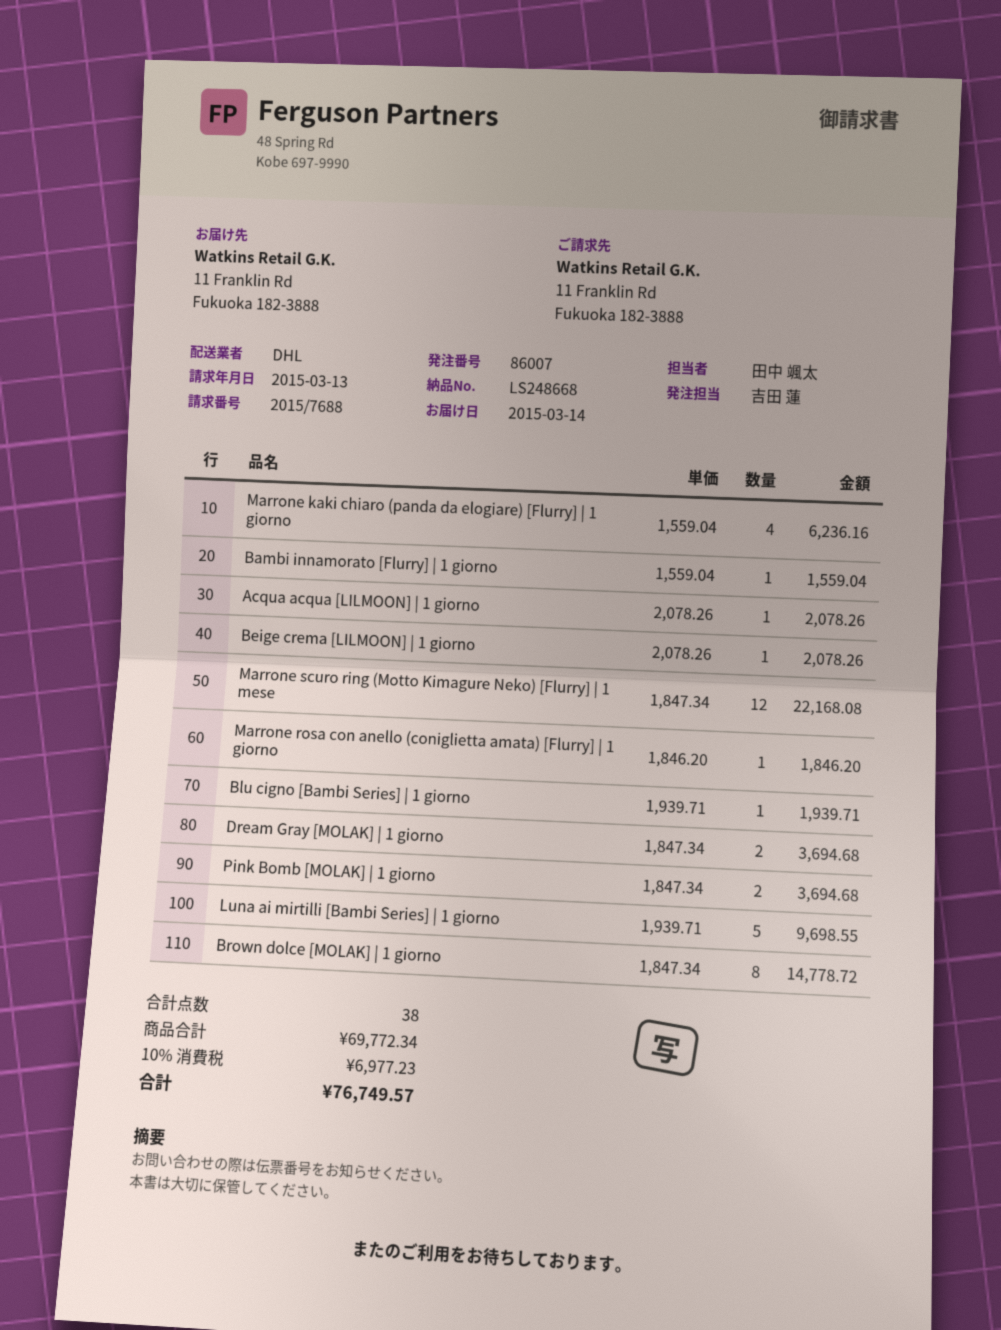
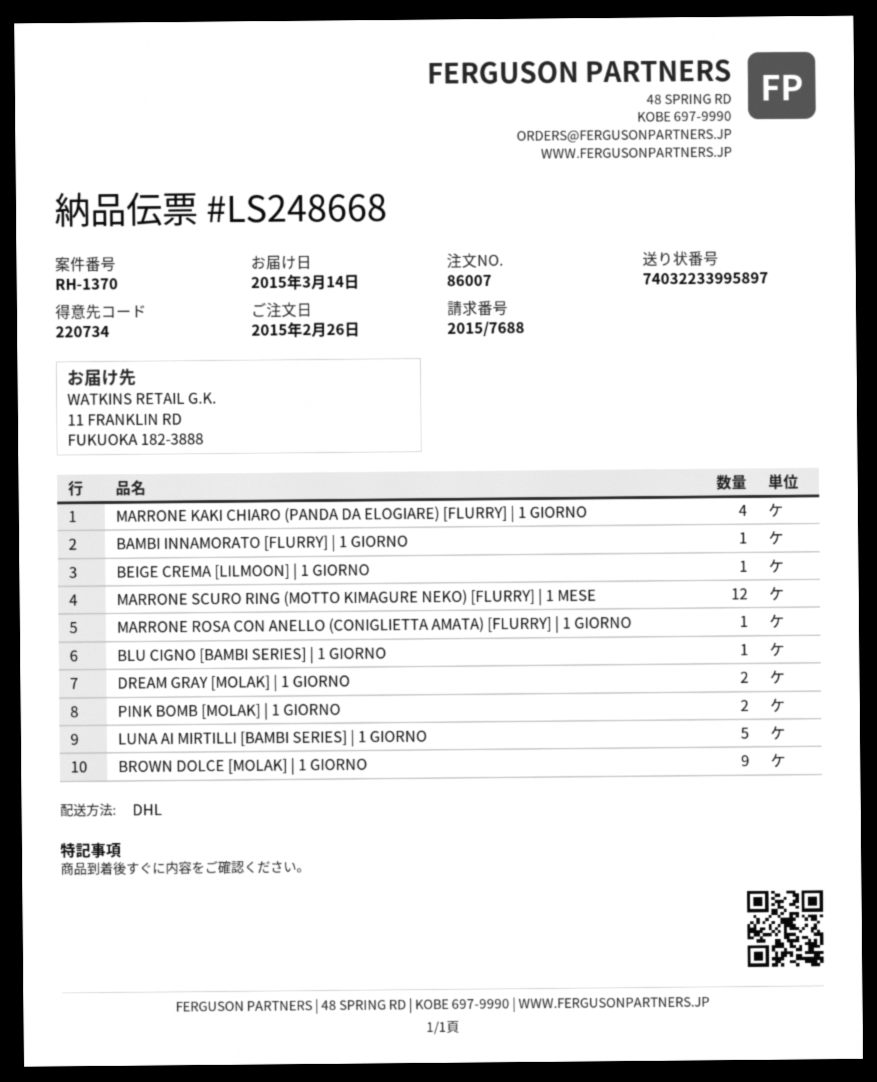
Acqua acqua [LILMOON] | 1 giorno: 1 -> none
Brown dolce [MOLAK] | 1 giorno: 8 -> 9

